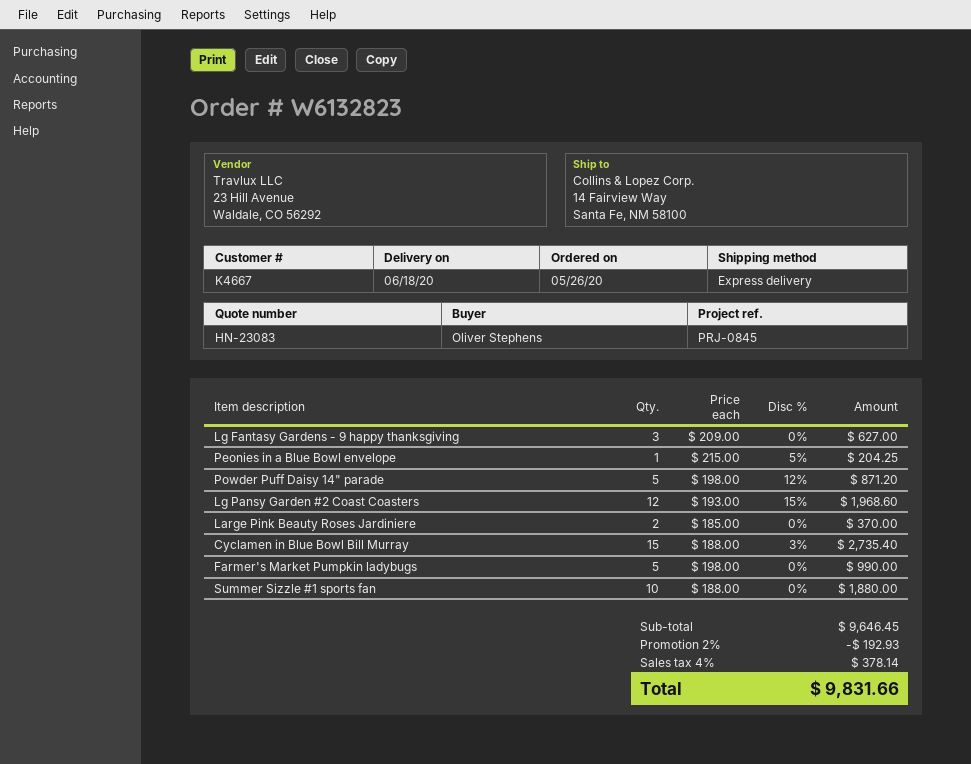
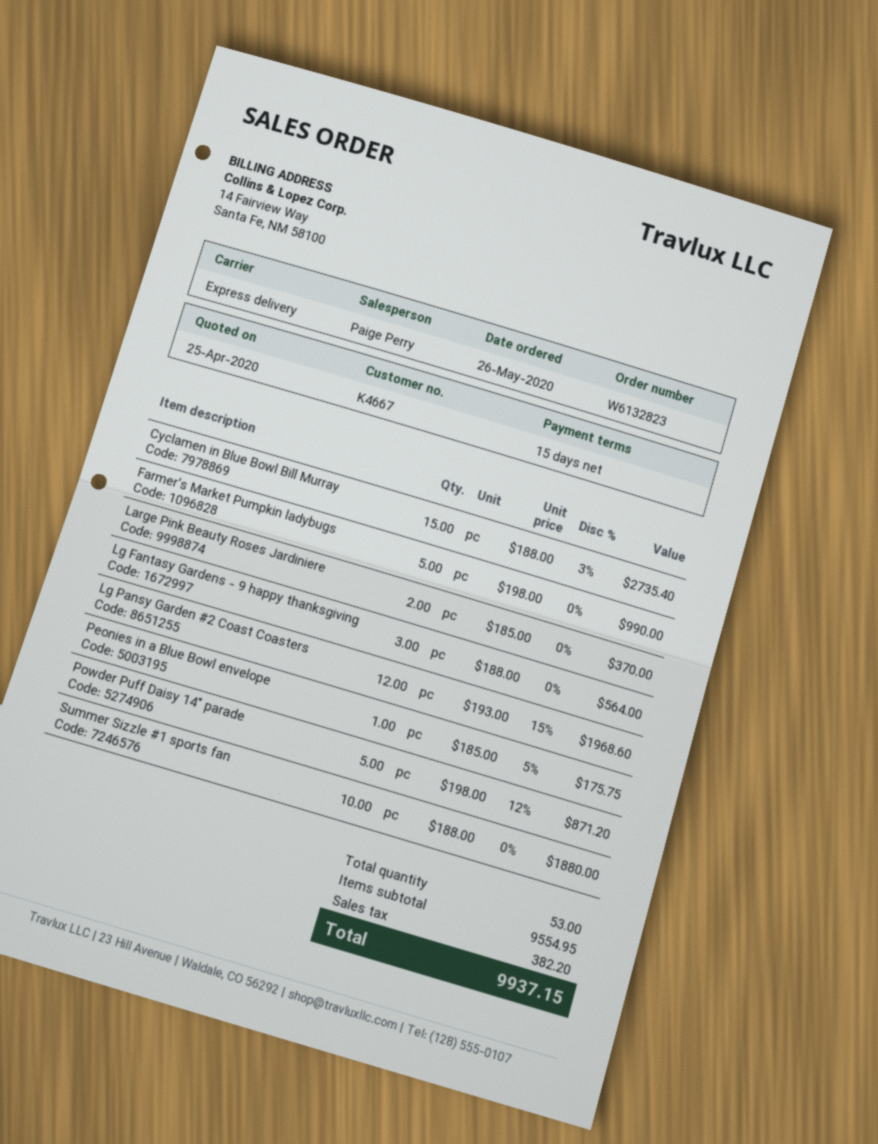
Lg Fantasy Gardens - 9 happy thanksgiving: 3 x 209.00 = 627.00 -> 3 x 188.00 = 564.00
Peonies in a Blue Bowl envelope: 1 x 215.00 - 5% = 204.25 -> 1 x 185.00 - 5% = 175.75
subtotal: 9646.45 -> 9554.95
discount: 2% = 192.93 -> none
tax: 378.14 -> 382.20
total: 9831.66 -> 9937.15

